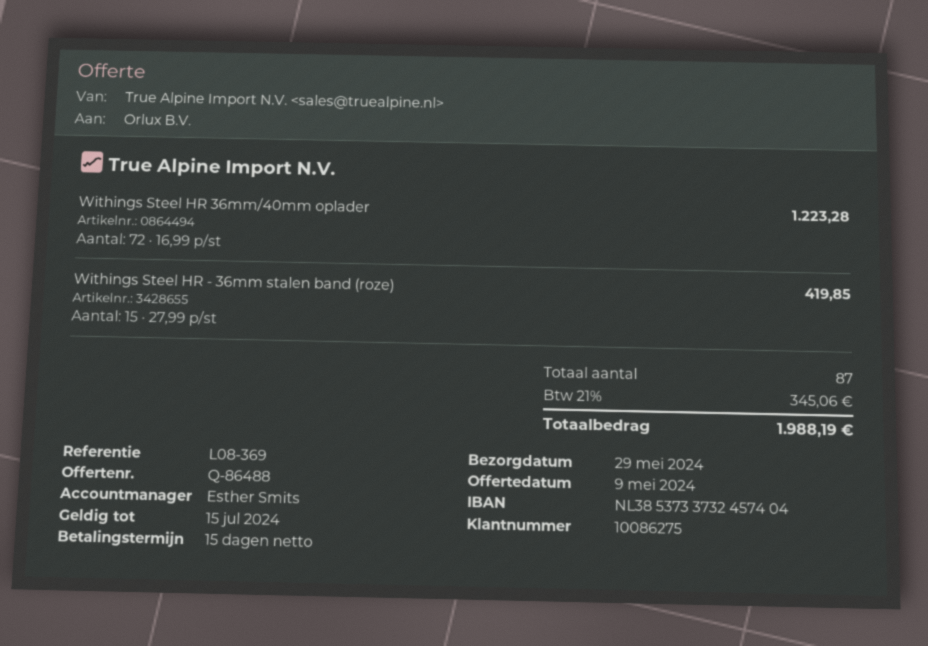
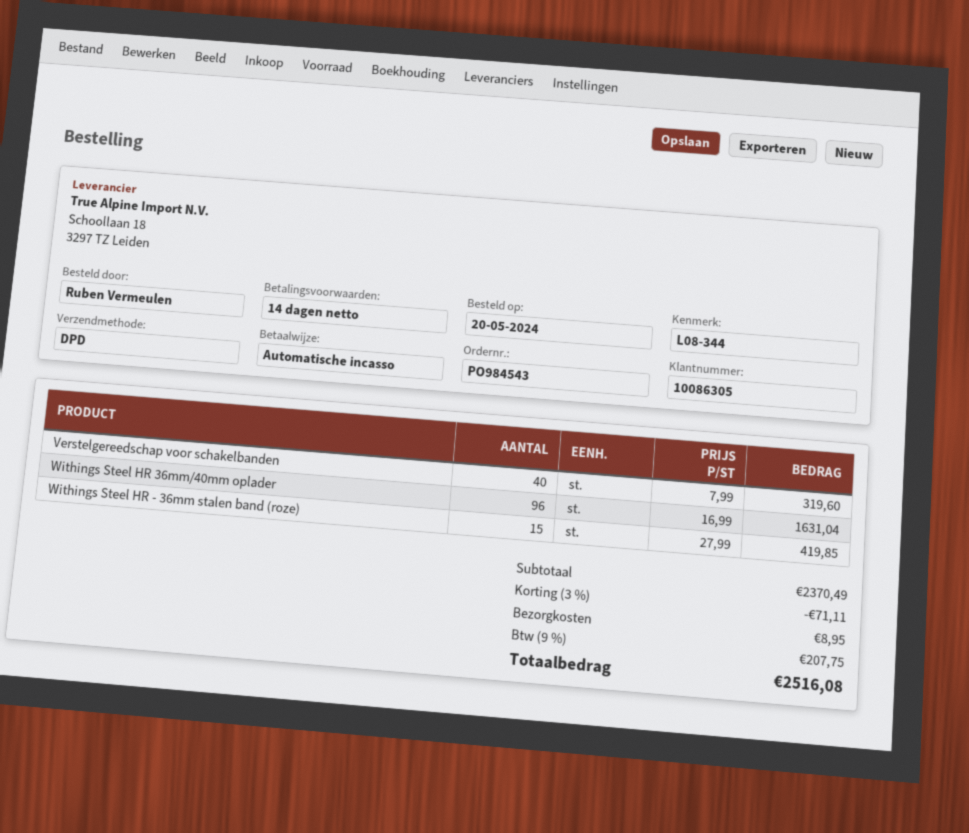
payment terms: 15 days -> 14 days
customer number: 10086275 -> 10086305
reference: L08-369 -> L08-344
Withings Steel HR 36mm/40mm oplader: 72 x 16.99 = 1223.28 -> 96 x 16.99 = 1631.04
Verstelgereedschap voor schakelbanden: none -> 40 x 7.99 = 319.60
discount: none -> 3% = 71.11
shipping: none -> 8.95
tax: 21% = 345.06 -> 9% = 207.75
total: 1988.19 -> 2516.08

